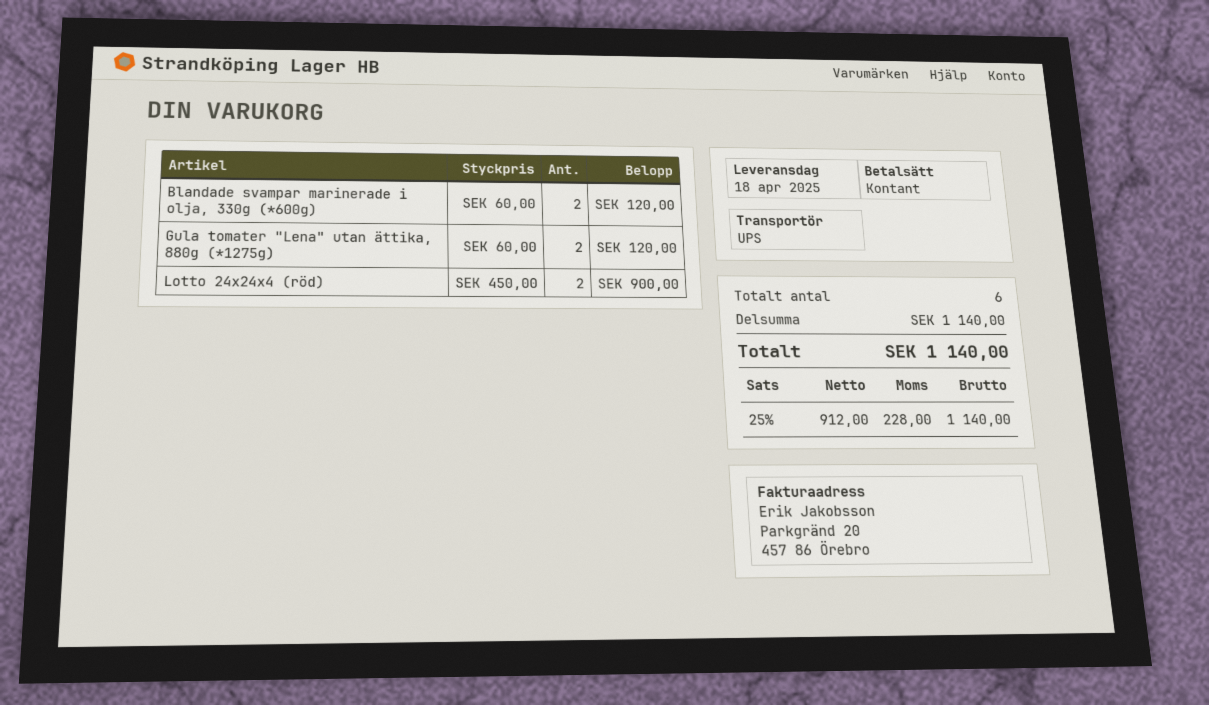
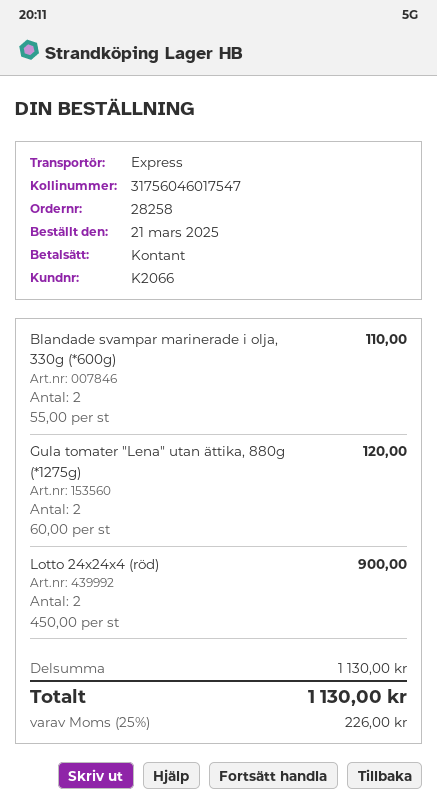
shipping method: UPS -> express
Blandade svampar marinerade i olja, 330g (*600g): 2 x 60.00 = 120.00 -> 2 x 55.00 = 110.00
subtotal: 1140.00 -> 1130.00
tax: 25% = 228.00 -> 25% = 226.00
total: 1140.00 -> 1130.00

